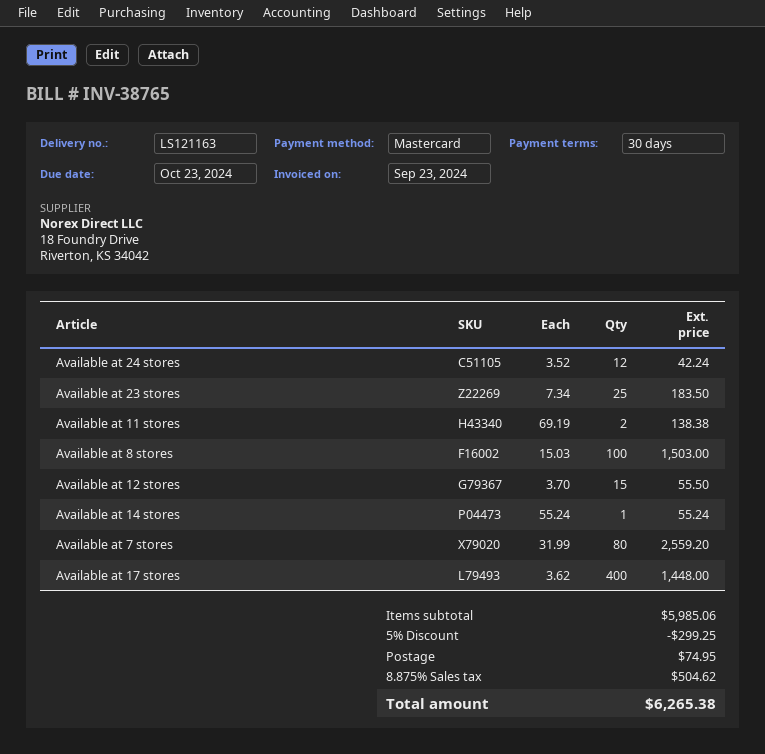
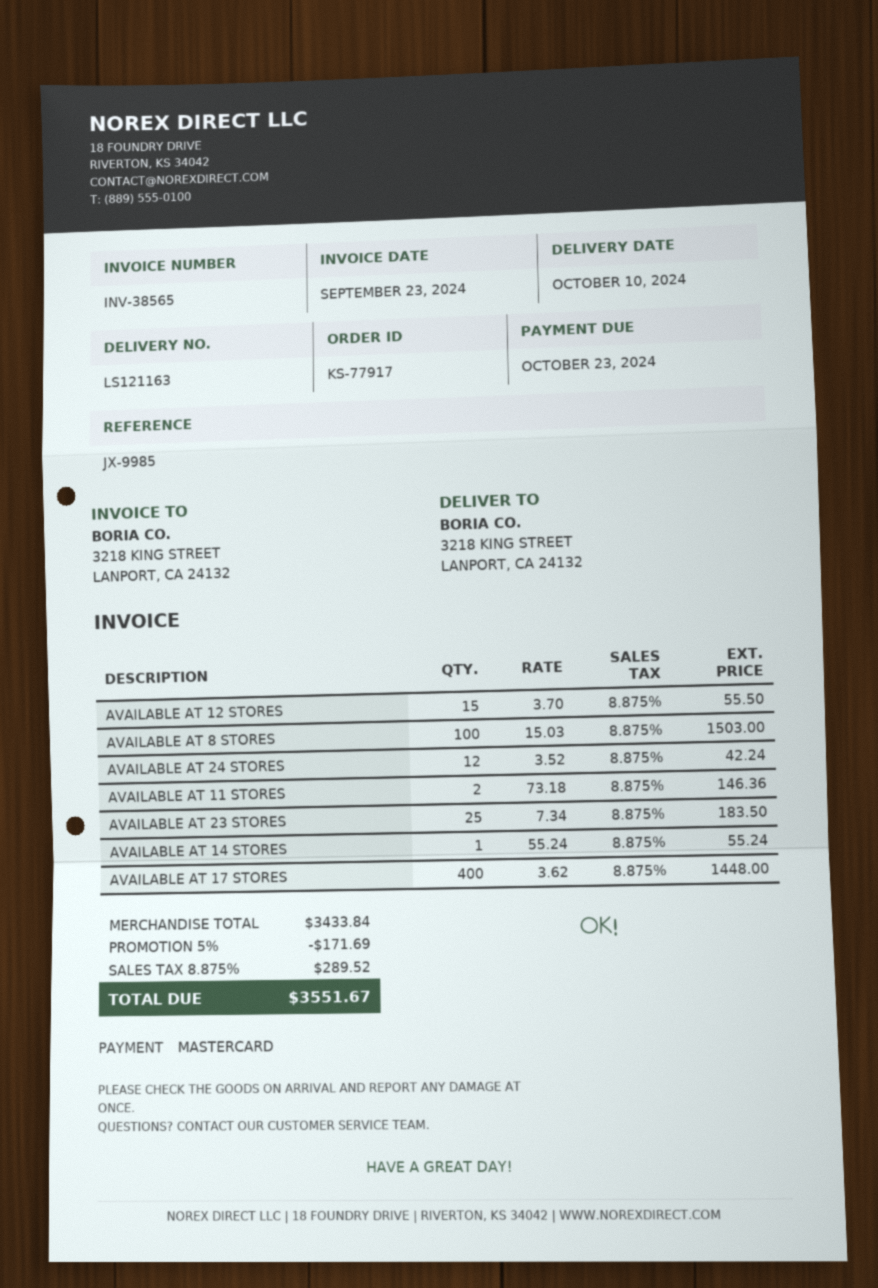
invoice number: INV-38765 -> INV-38565
Available at 11 stores: 2 x 69.19 = 138.38 -> 2 x 73.18 = 146.36
Available at 7 stores: 80 x 31.99 = 2559.20 -> none
subtotal: 5985.06 -> 3433.84
discount: 5% = 299.25 -> 5% = 171.69
shipping: 74.95 -> none
tax: 8.875% = 504.62 -> 8.875% = 289.52
total: 6265.38 -> 3551.67

